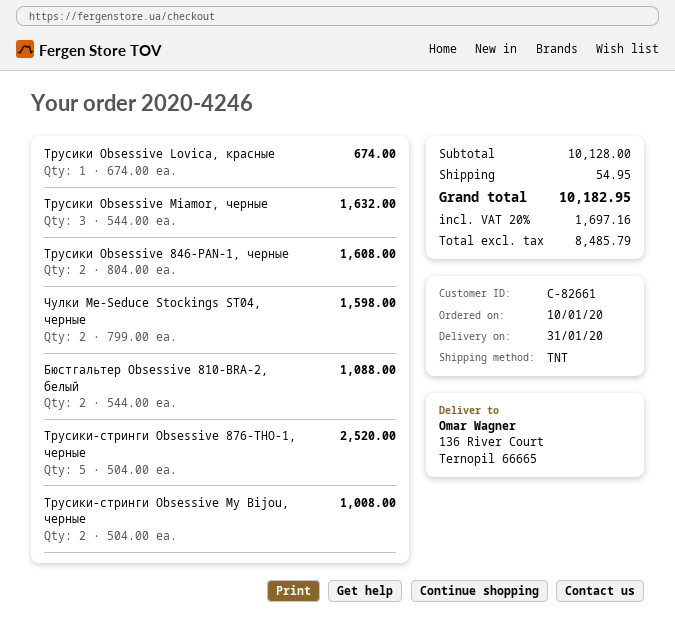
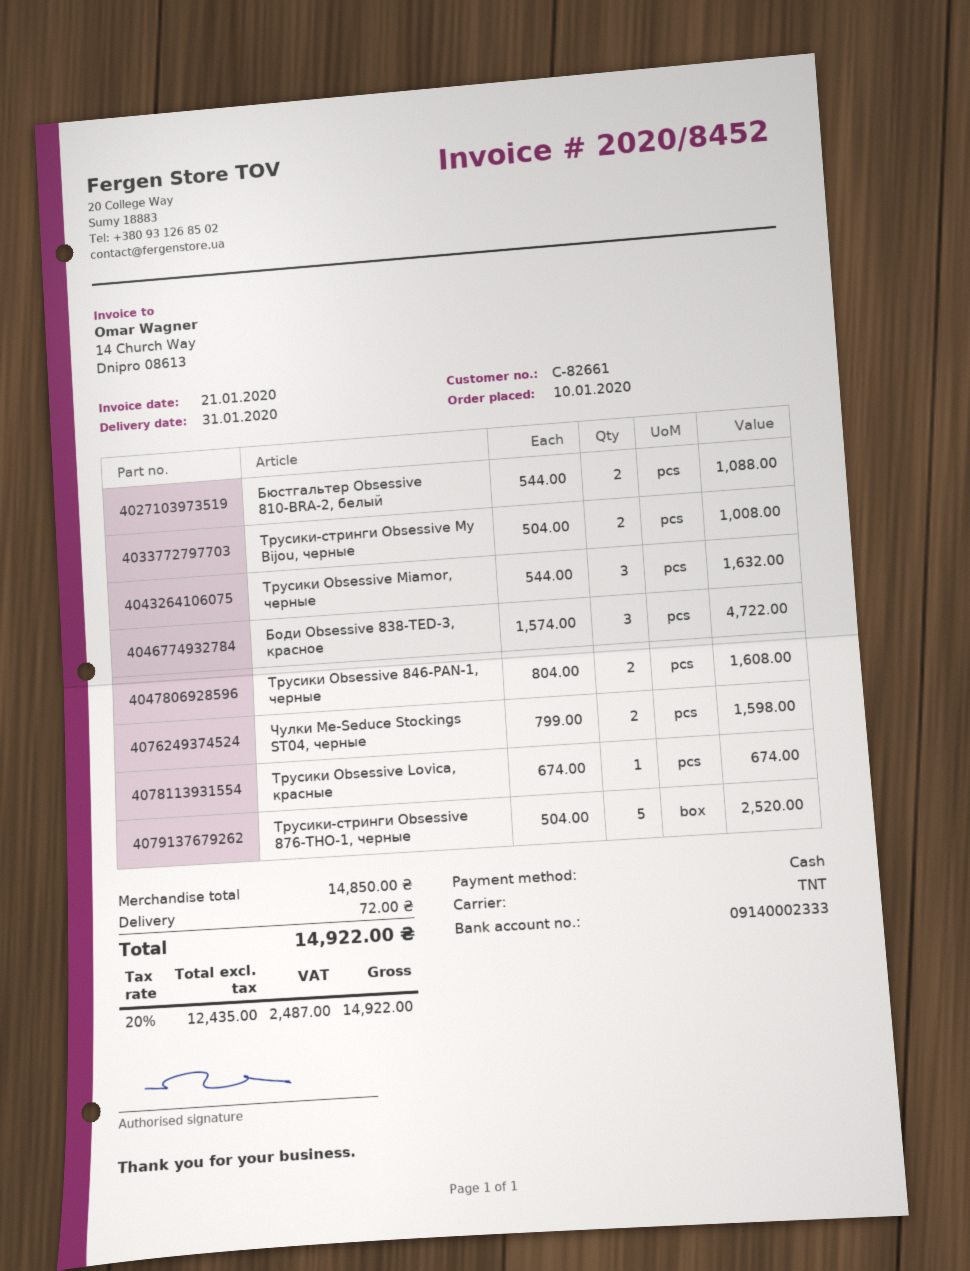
Боди Obsessive 838-TED-3, красное: none -> 3 x 1574.00 = 4722.00
subtotal: 10128.00 -> 14850.00
shipping: 54.95 -> 72.00
net: 8485.79 -> 12435.00
tax: 20% = 1697.16 -> 20% = 2487.00
total: 10182.95 -> 14922.00

